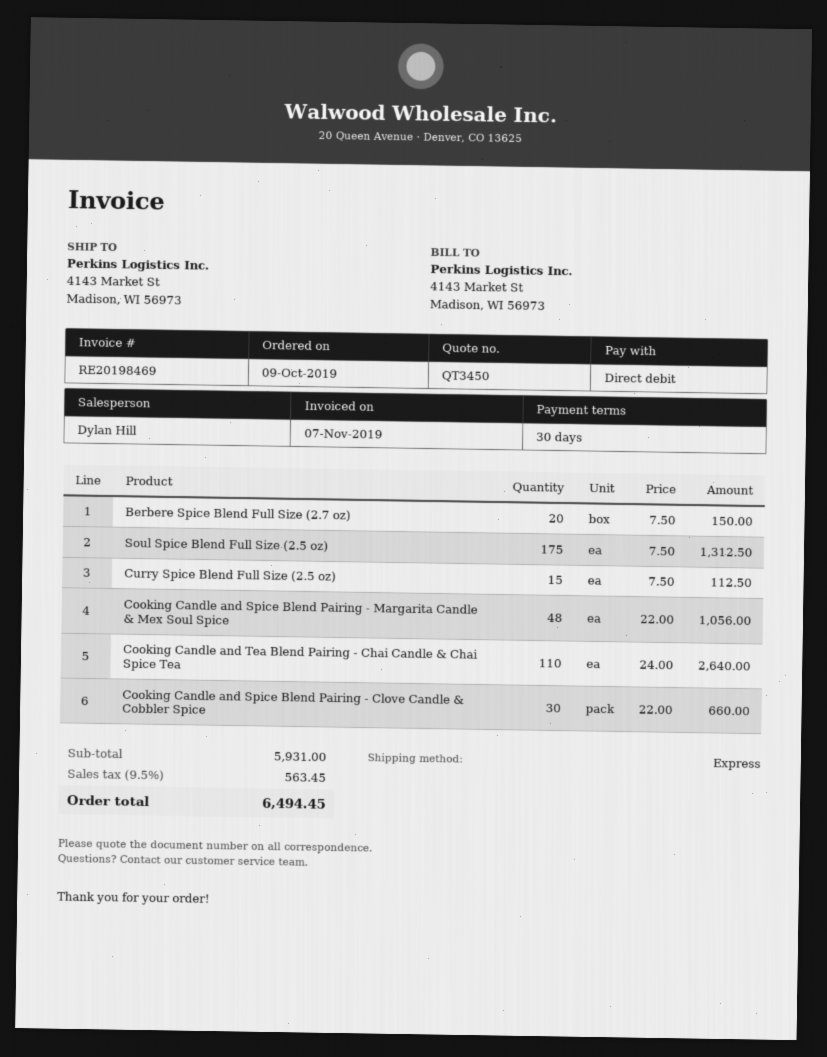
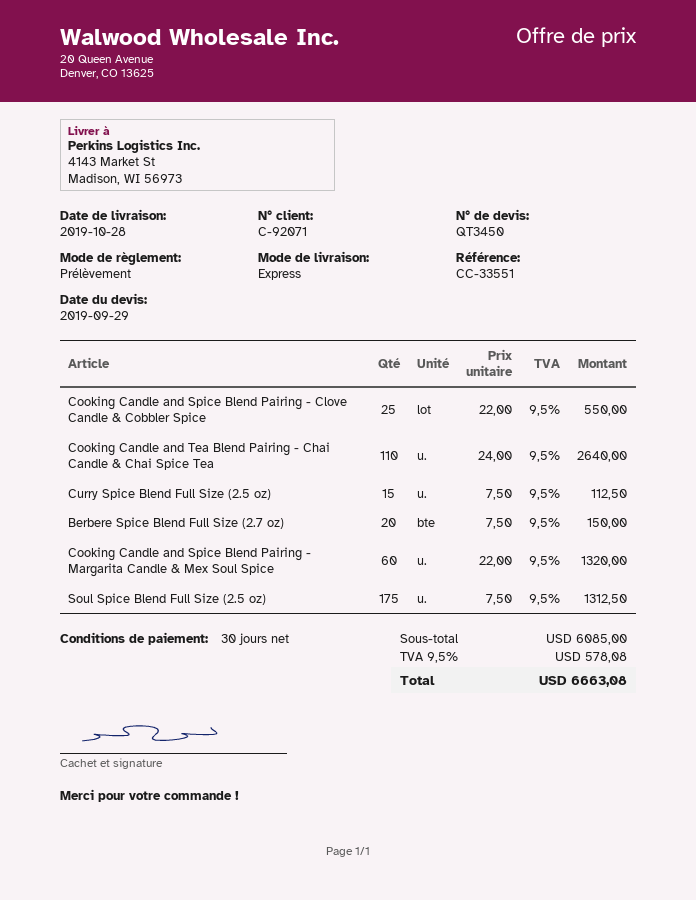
Cooking Candle and Spice Blend Pairing - Margarita Candle & Mex Soul Spice: 48 x 22.00 = 1056.00 -> 60 x 22.00 = 1320.00
Cooking Candle and Spice Blend Pairing - Clove Candle & Cobbler Spice: 30 x 22.00 = 660.00 -> 25 x 22.00 = 550.00
subtotal: 5931.00 -> 6085.00
tax: 9.5% = 563.45 -> 9.5% = 578.08
total: 6494.45 -> 6663.08

